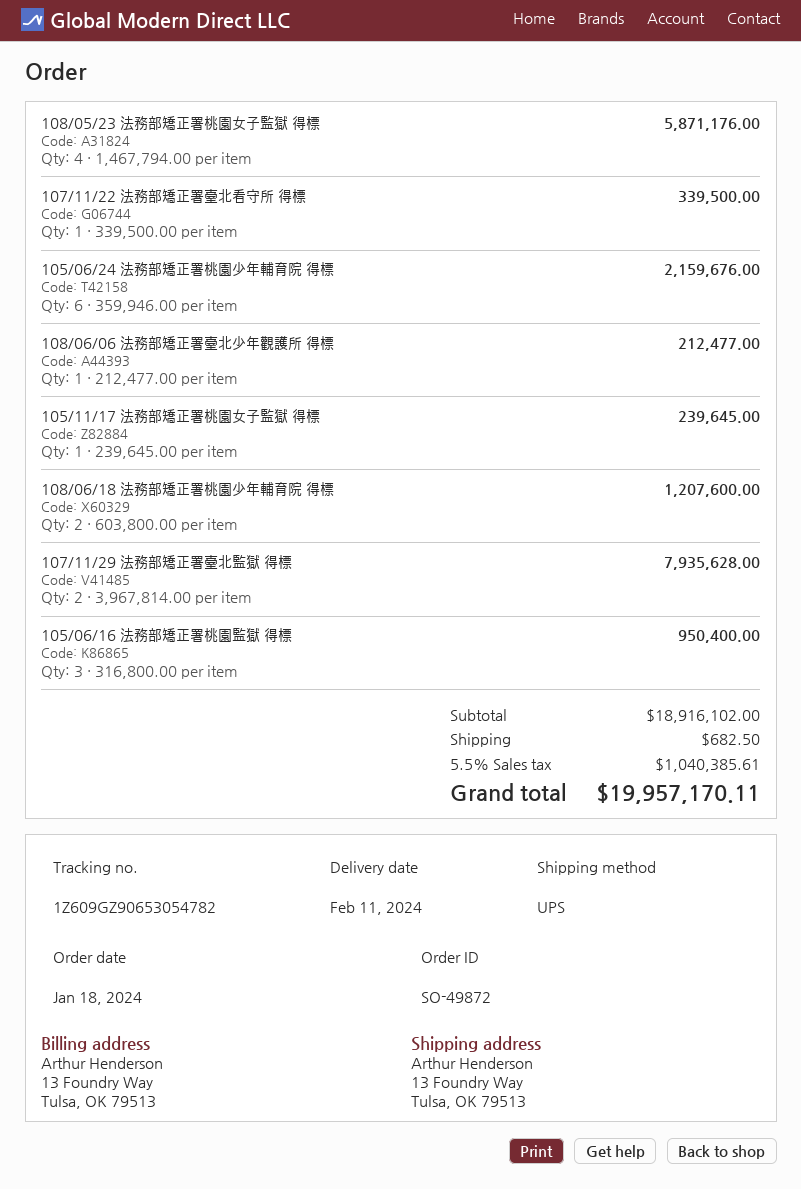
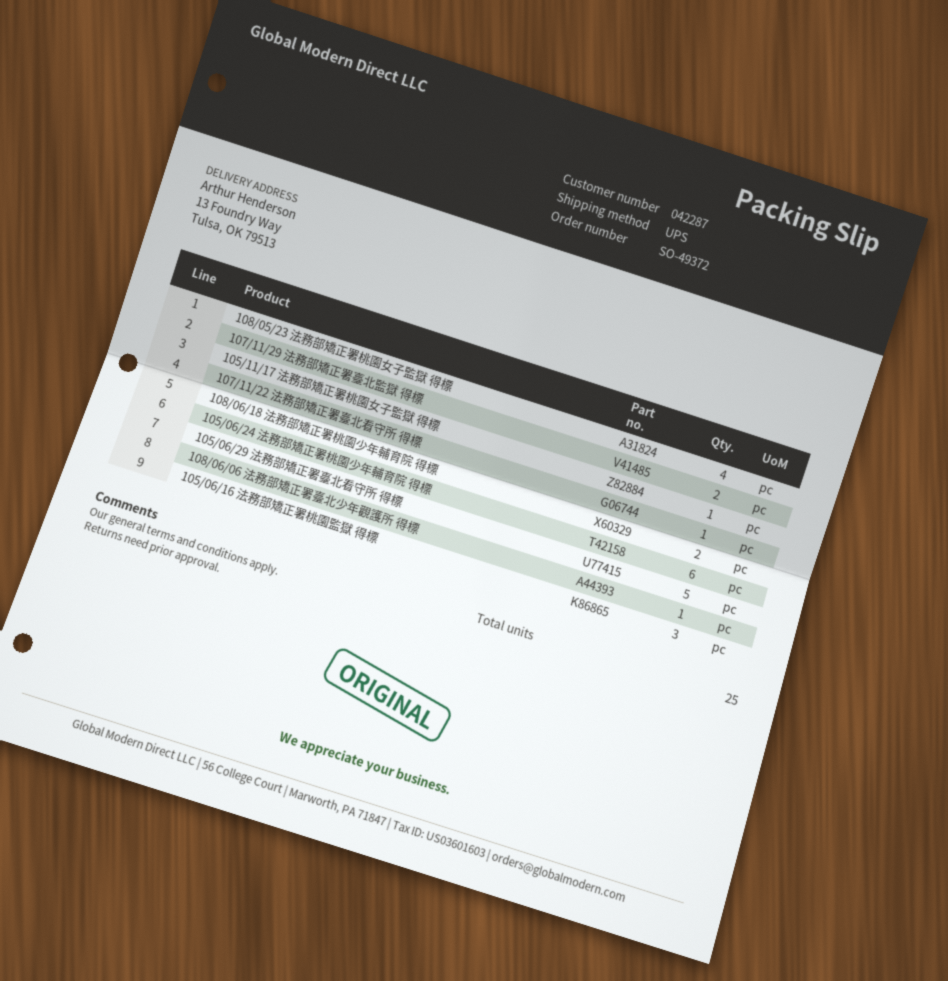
order number: SO-49872 -> SO-49372
105/06/29 法務部矯正署臺北看守所 得標: none -> 5

